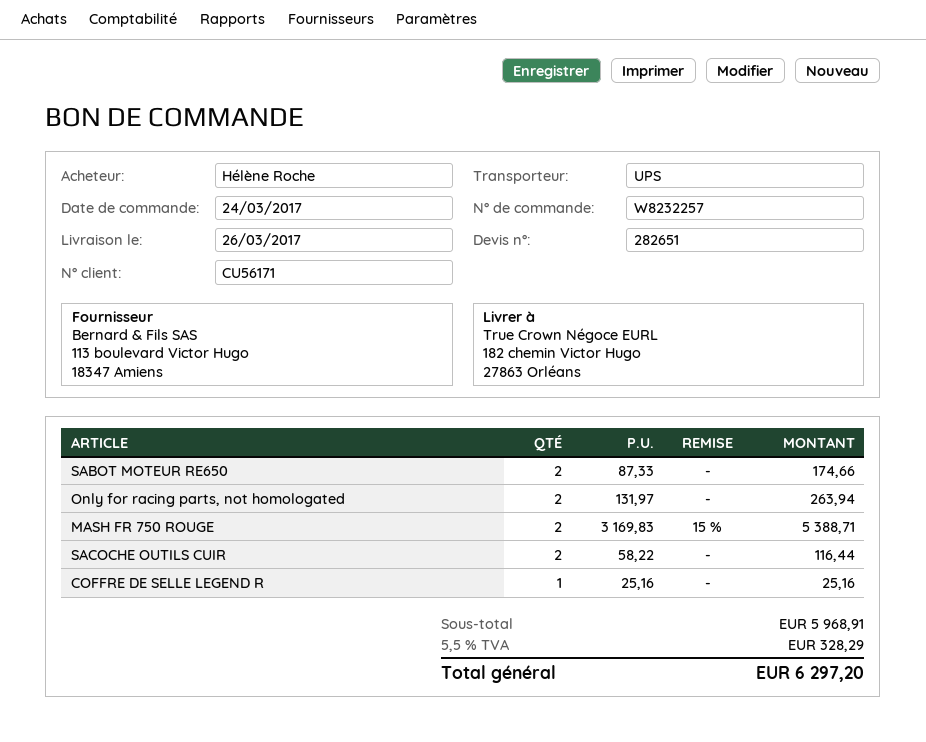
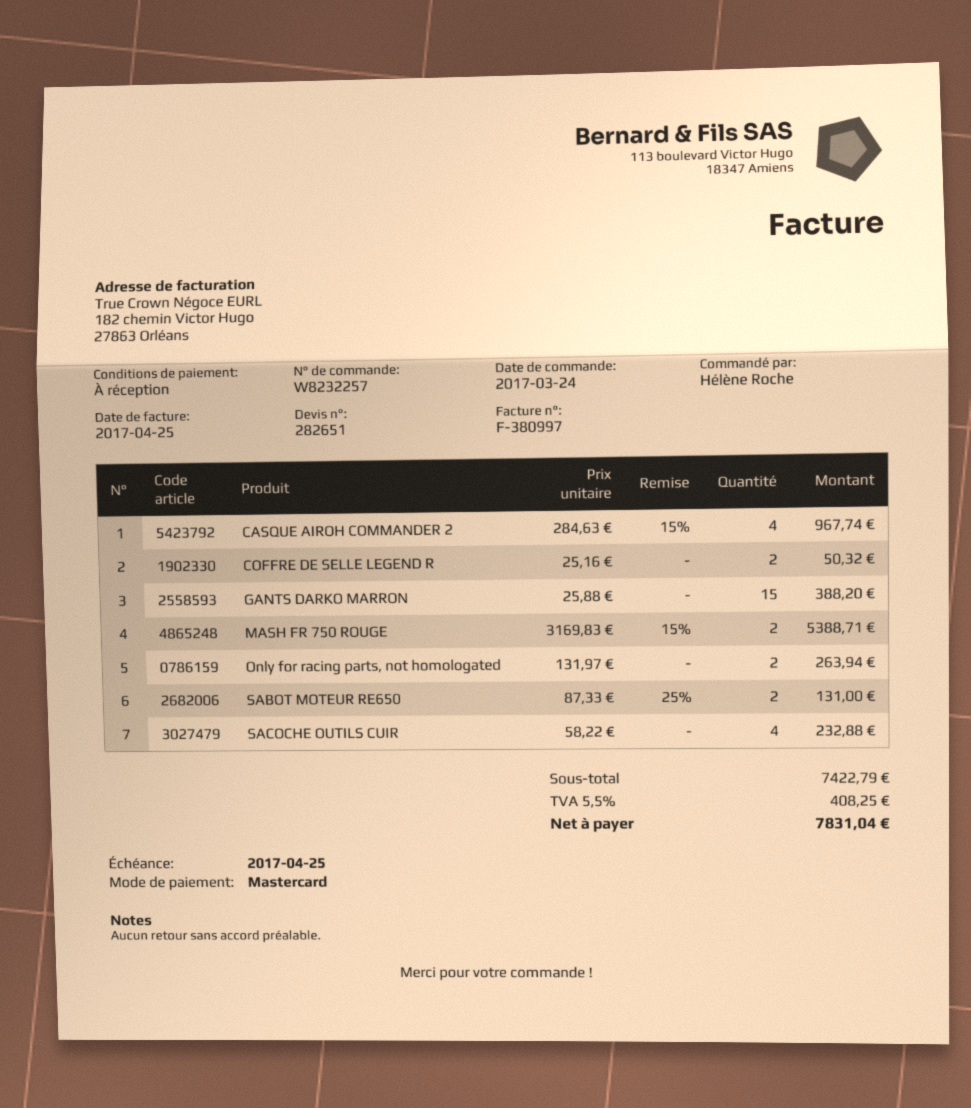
SABOT MOTEUR RE650: 2 x 87.33 = 174.66 -> 2 x 87.33 - 25% = 131.00
SACOCHE OUTILS CUIR: 2 x 58.22 = 116.44 -> 4 x 58.22 = 232.88
COFFRE DE SELLE LEGEND R: 1 x 25.16 = 25.16 -> 2 x 25.16 = 50.32
CASQUE AIROH COMMANDER 2: none -> 4 x 284.63 - 15% = 967.74
GANTS DARKO MARRON: none -> 15 x 25.88 = 388.20
subtotal: 5968.91 -> 7422.79
tax: 5.5% = 328.29 -> 5.5% = 408.25
total: 6297.20 -> 7831.04

